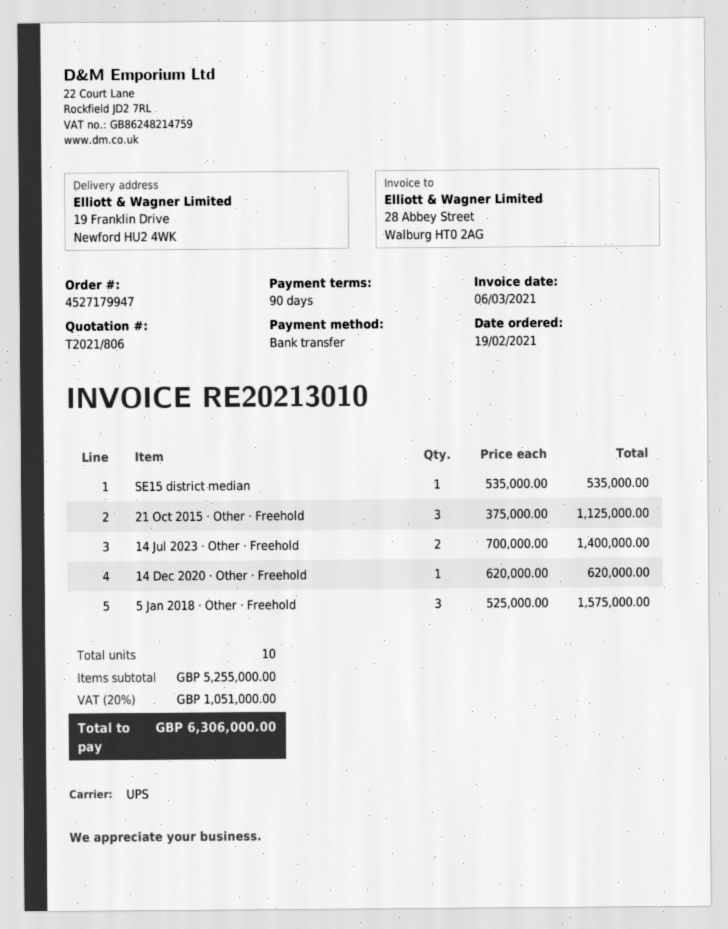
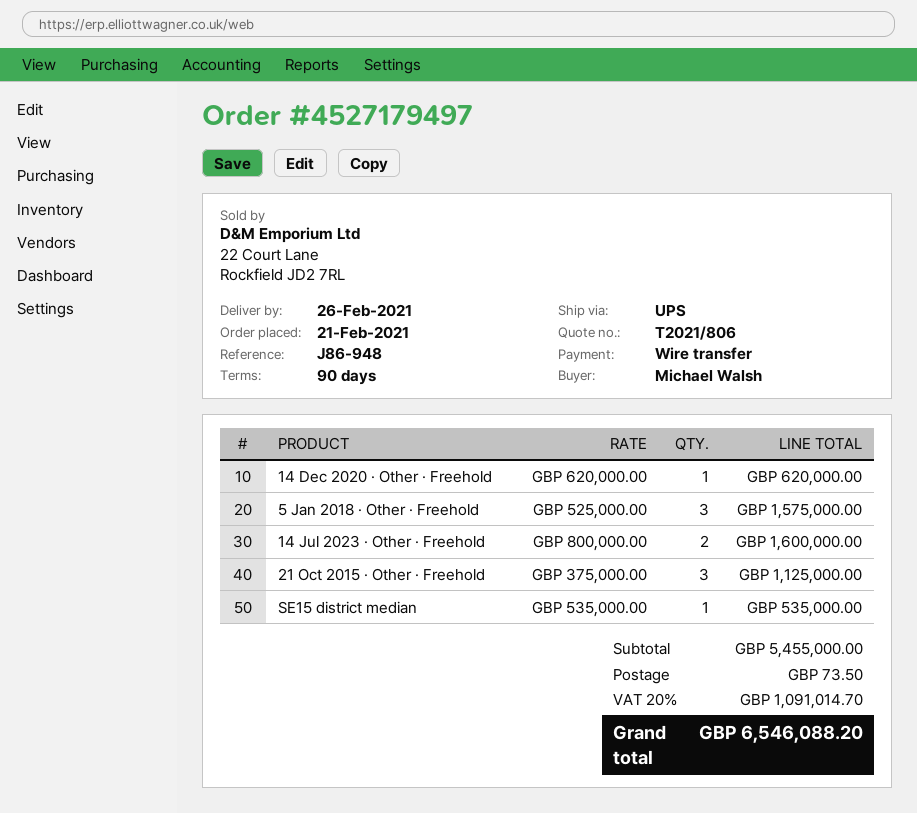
order number: 4527179947 -> 4527179497
order date: 2021-02-19 -> 2021-02-21
14 Jul 2023 · Other · Freehold: 2 x 700000.00 = 1400000.00 -> 2 x 800000.00 = 1600000.00
subtotal: 5255000.00 -> 5455000.00
shipping: none -> 73.50
tax: 20% = 1051000.00 -> 20% = 1091014.70
total: 6306000.00 -> 6546088.20

